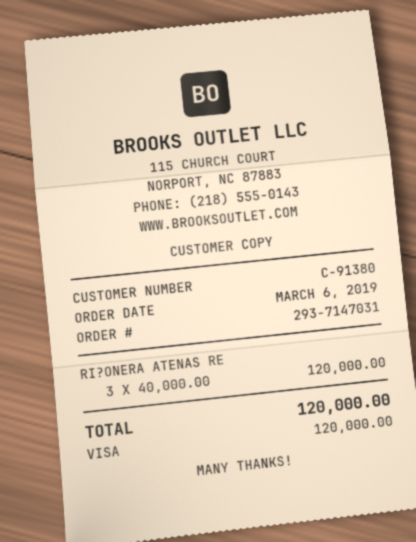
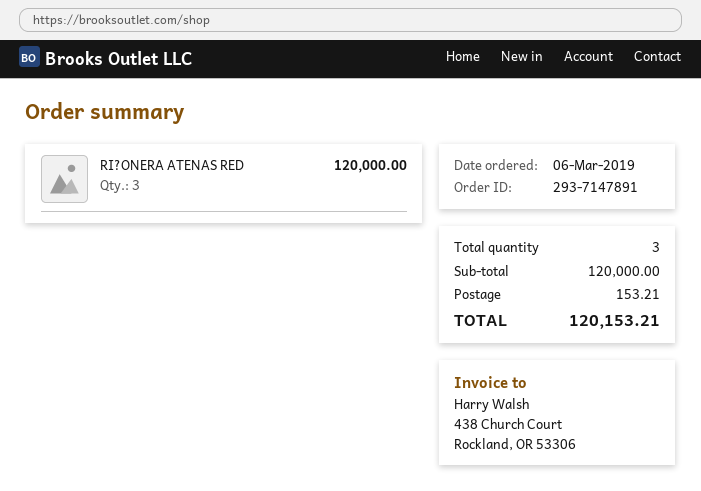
order number: 293-7147031 -> 293-7147891
shipping: none -> 153.21
total: 120000.00 -> 120153.21

